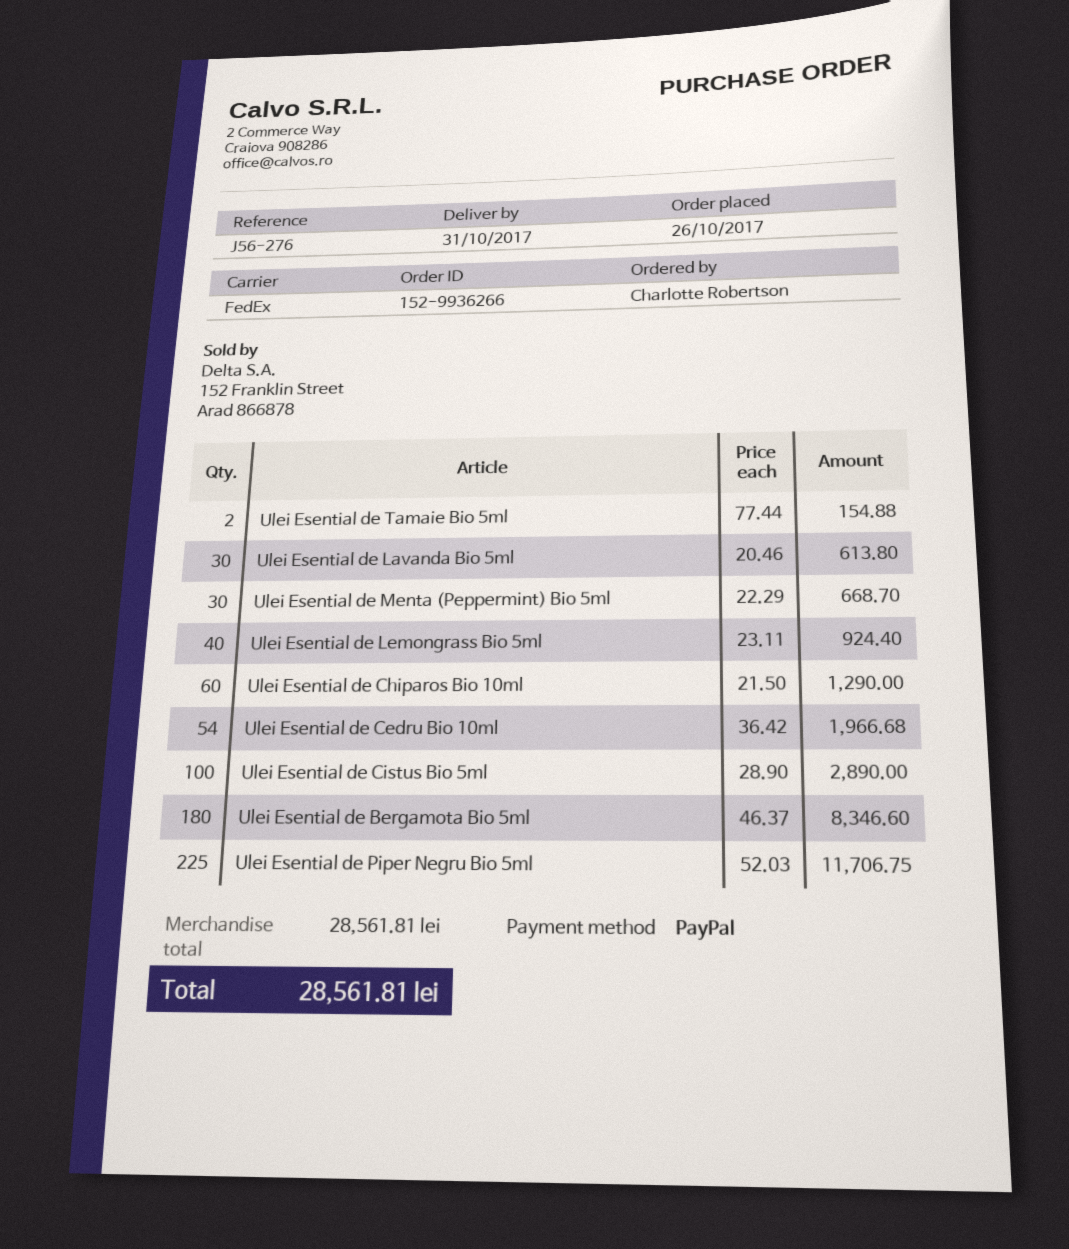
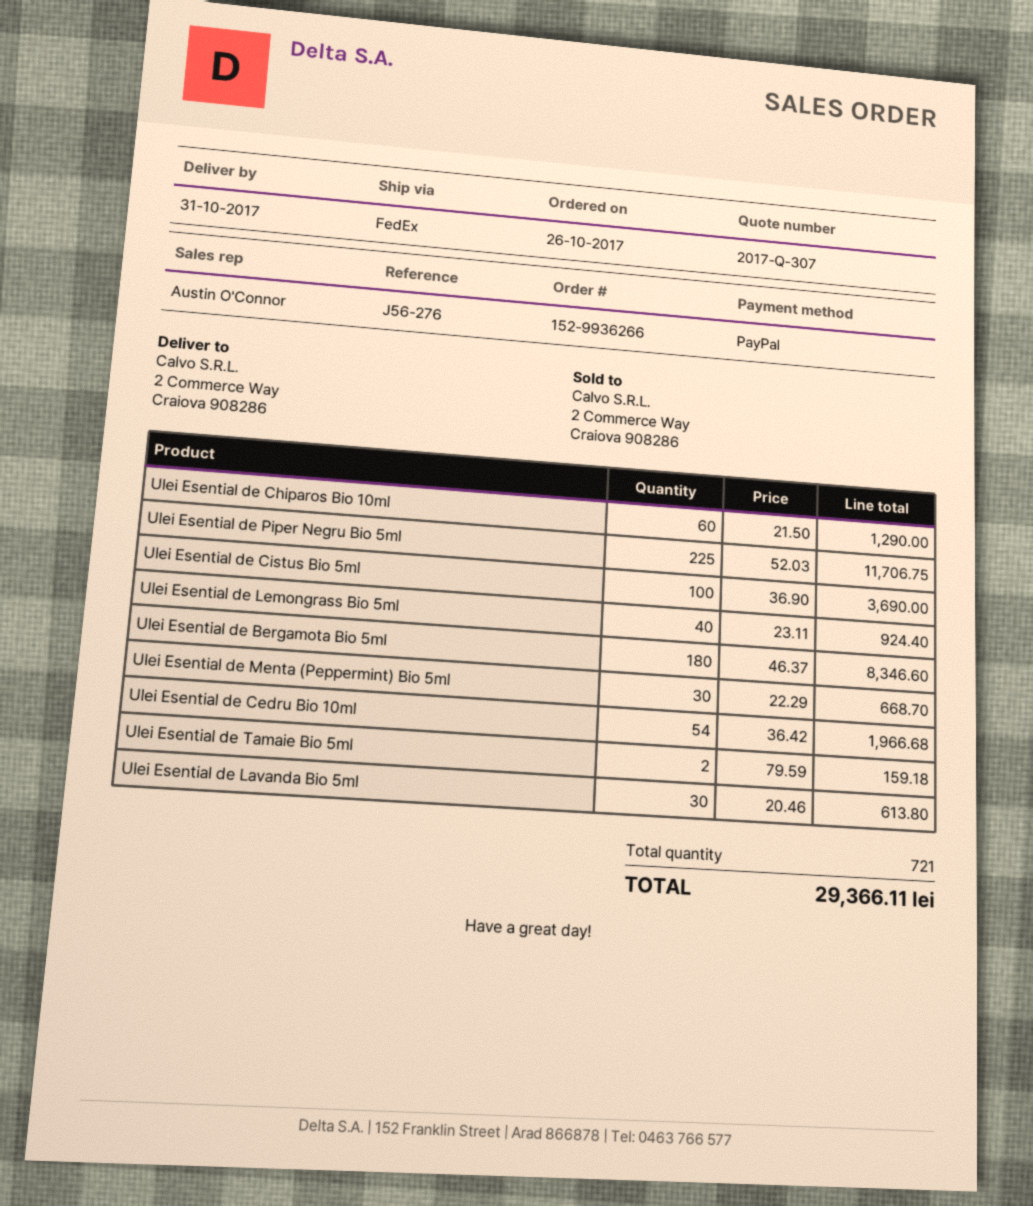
Ulei Esential de Tamaie Bio 5ml: 2 x 77.44 = 154.88 -> 2 x 79.59 = 159.18
Ulei Esential de Cistus Bio 5ml: 100 x 28.90 = 2890.00 -> 100 x 36.90 = 3690.00
total: 28561.81 -> 29366.11

